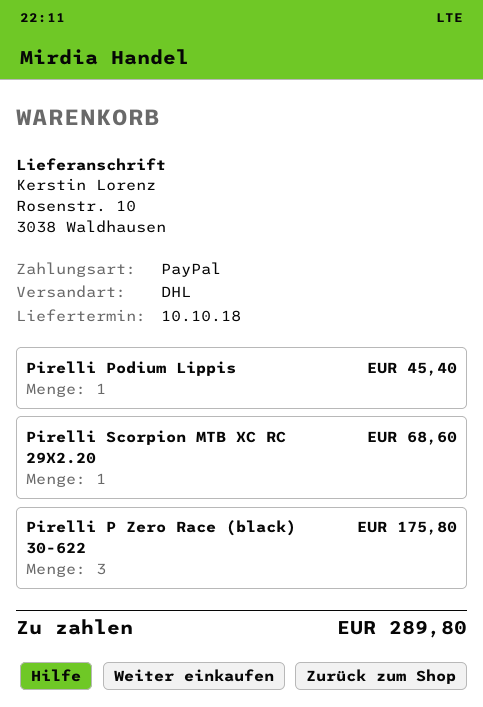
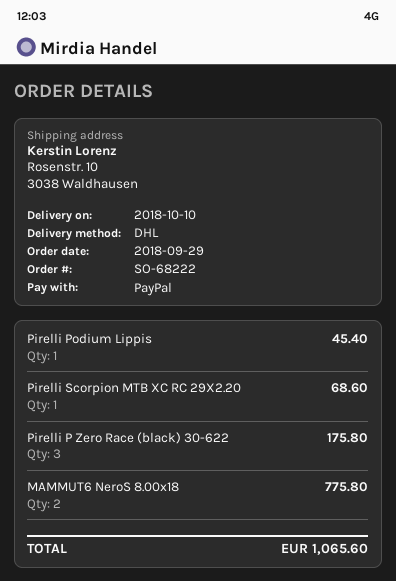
MAMMUT6 NeroS 8.00x18: none -> 2 for 775.80
total: 289.80 -> 1065.60

